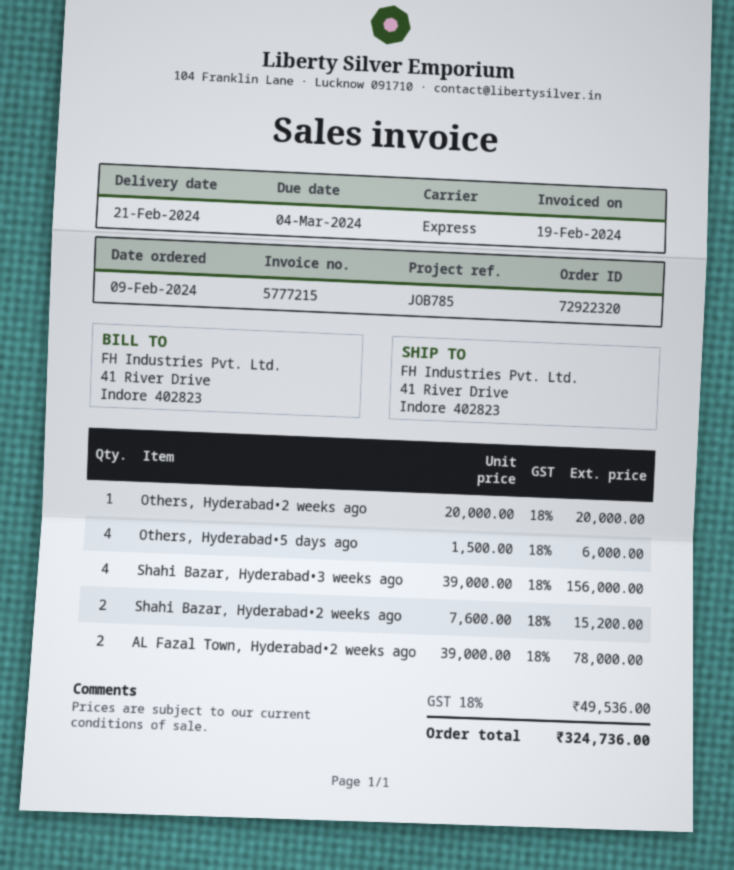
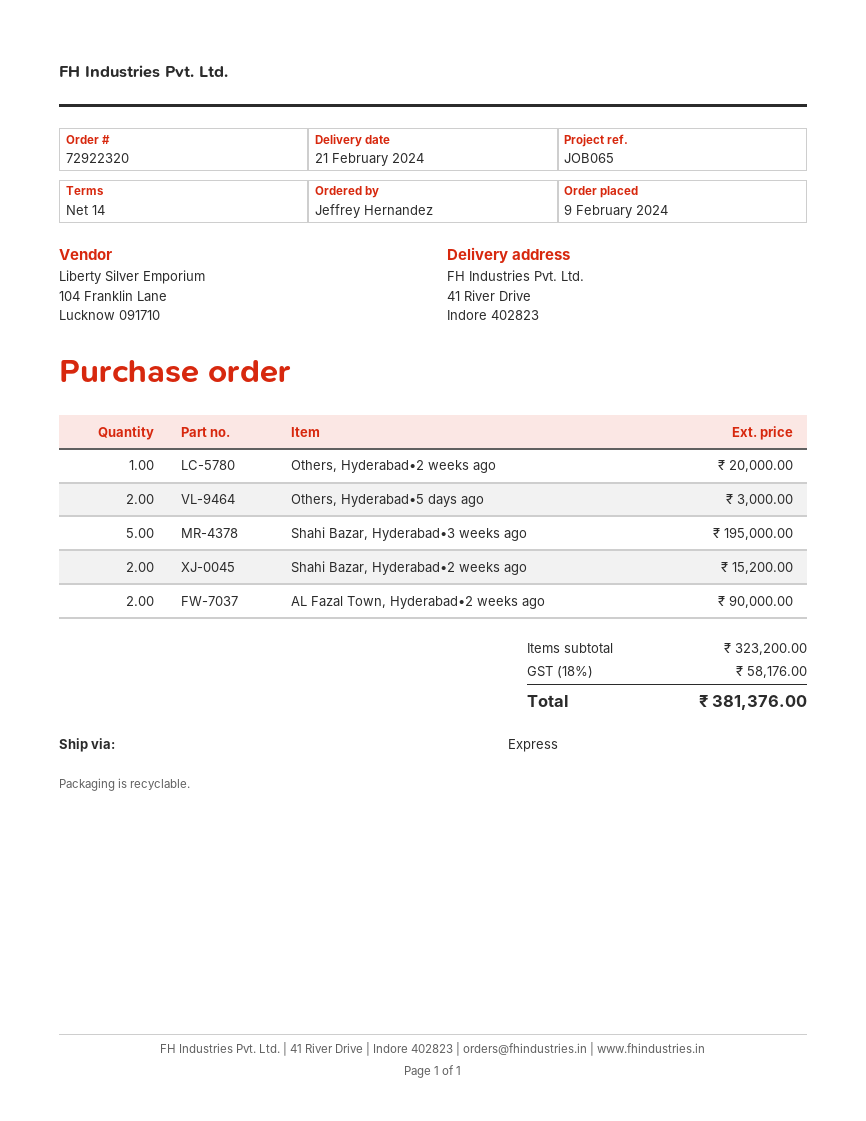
reference: JOB785 -> JOB065
Others, Hyderabad•5 days ago: 4 for 6000.00 -> 2 for 3000.00
Shahi Bazar, Hyderabad•3 weeks ago: 4 for 156000.00 -> 5 for 195000.00
AL Fazal Town, Hyderabad•2 weeks ago: 2 for 78000.00 -> 2 for 90000.00
tax: 18% = 49536.00 -> 18% = 58176.00
total: 324736.00 -> 381376.00

